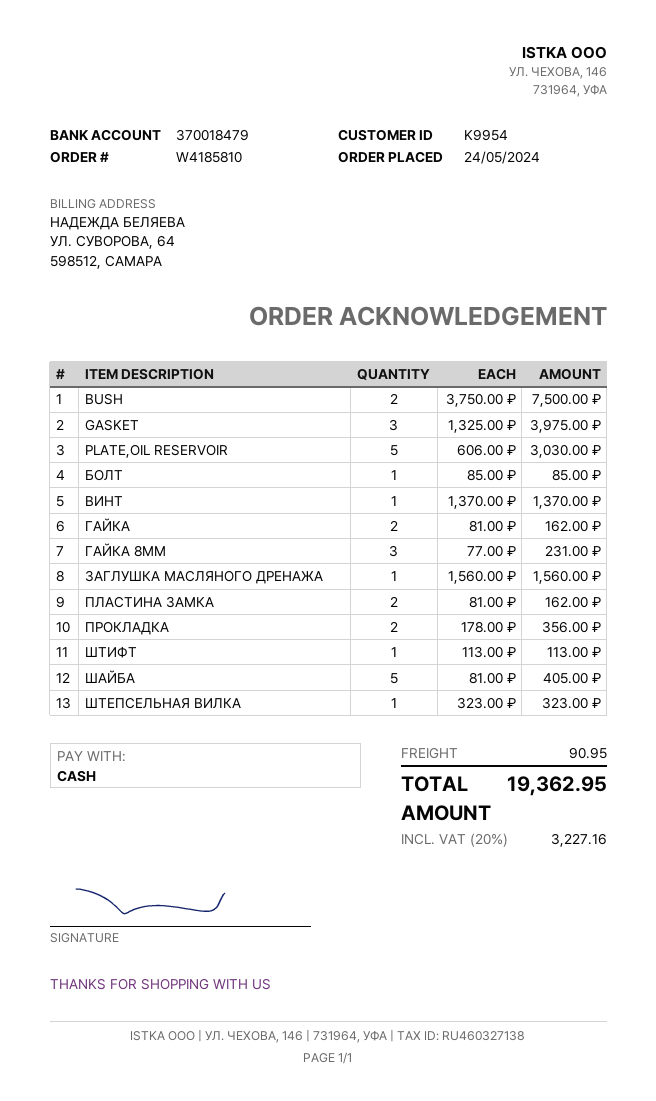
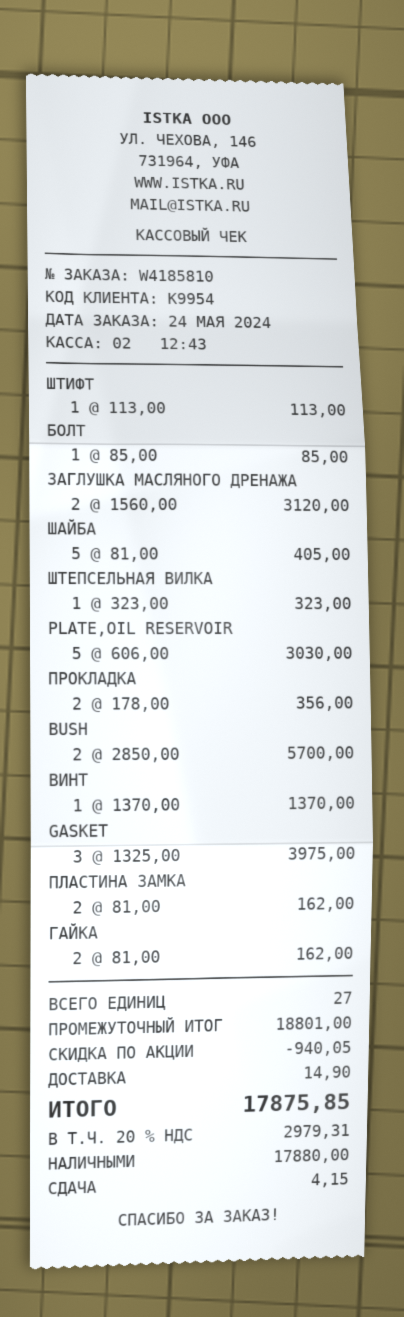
BUSH: 2 x 3750.00 = 7500.00 -> 2 x 2850.00 = 5700.00
ГАЙКА 8MM: 3 x 77.00 = 231.00 -> none
ЗАГЛУШКА МАСЛЯНОГО ДРЕНАЖА: 1 x 1560.00 = 1560.00 -> 2 x 1560.00 = 3120.00
discount: none -> 940.05
shipping: 90.95 -> 14.90
tax: 20% = 3227.16 -> 20% = 2979.31
total: 19362.95 -> 17875.85

